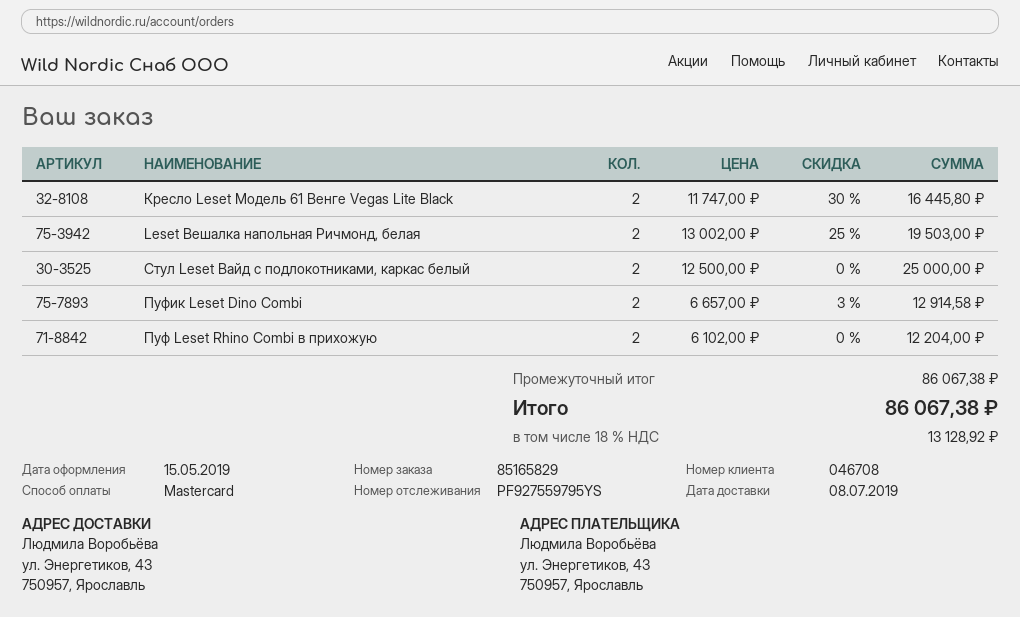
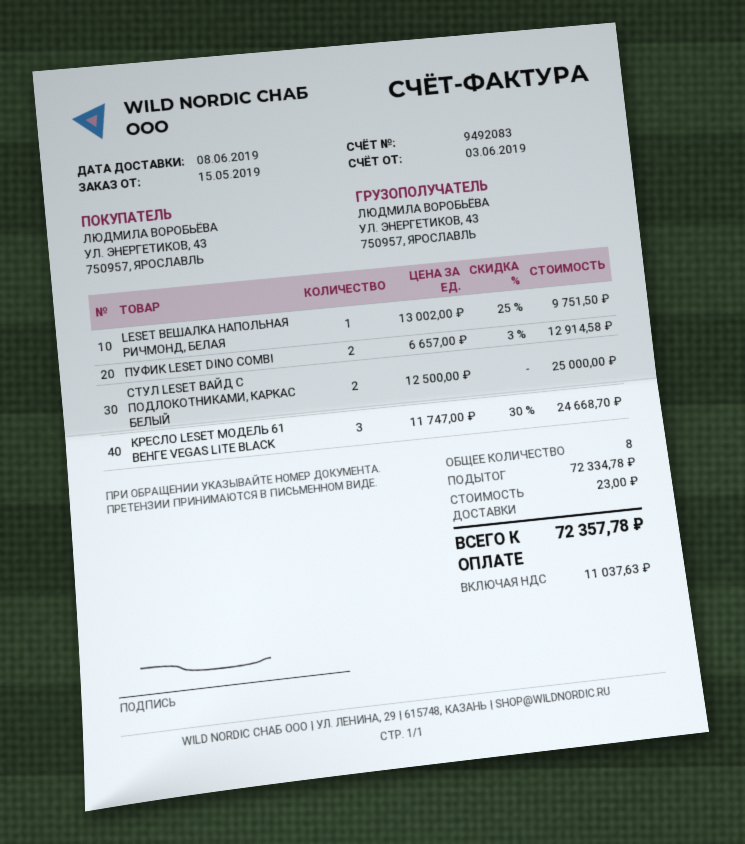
delivery date: 2019-07-08 -> 2019-06-08
Кресло Leset Модель 61 Венге Vegas Lite Black: 2 x 11747.00 - 30% = 16445.80 -> 3 x 11747.00 - 30% = 24668.70
Leset Вешалка напольная Ричмонд, белая: 2 x 13002.00 - 25% = 19503.00 -> 1 x 13002.00 - 25% = 9751.50
Пуф Leset Rhino Combi в прихожую: 2 x 6102.00 = 12204.00 -> none
subtotal: 86067.38 -> 72334.78
shipping: none -> 23.00
tax: 13128.92 -> 11037.63
total: 86067.38 -> 72357.78

